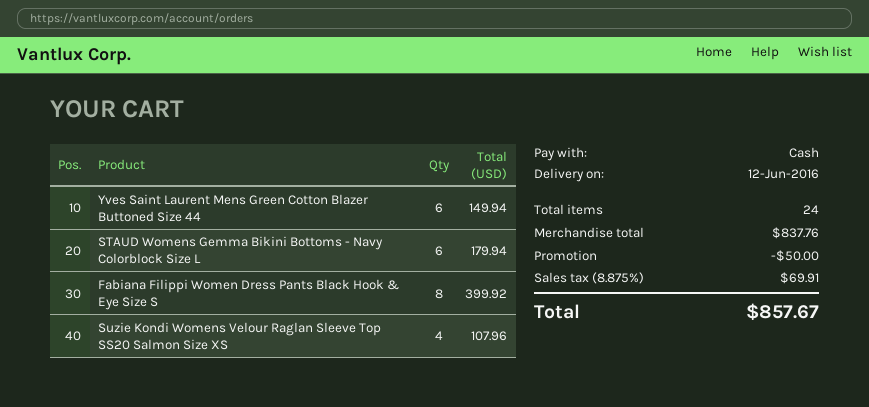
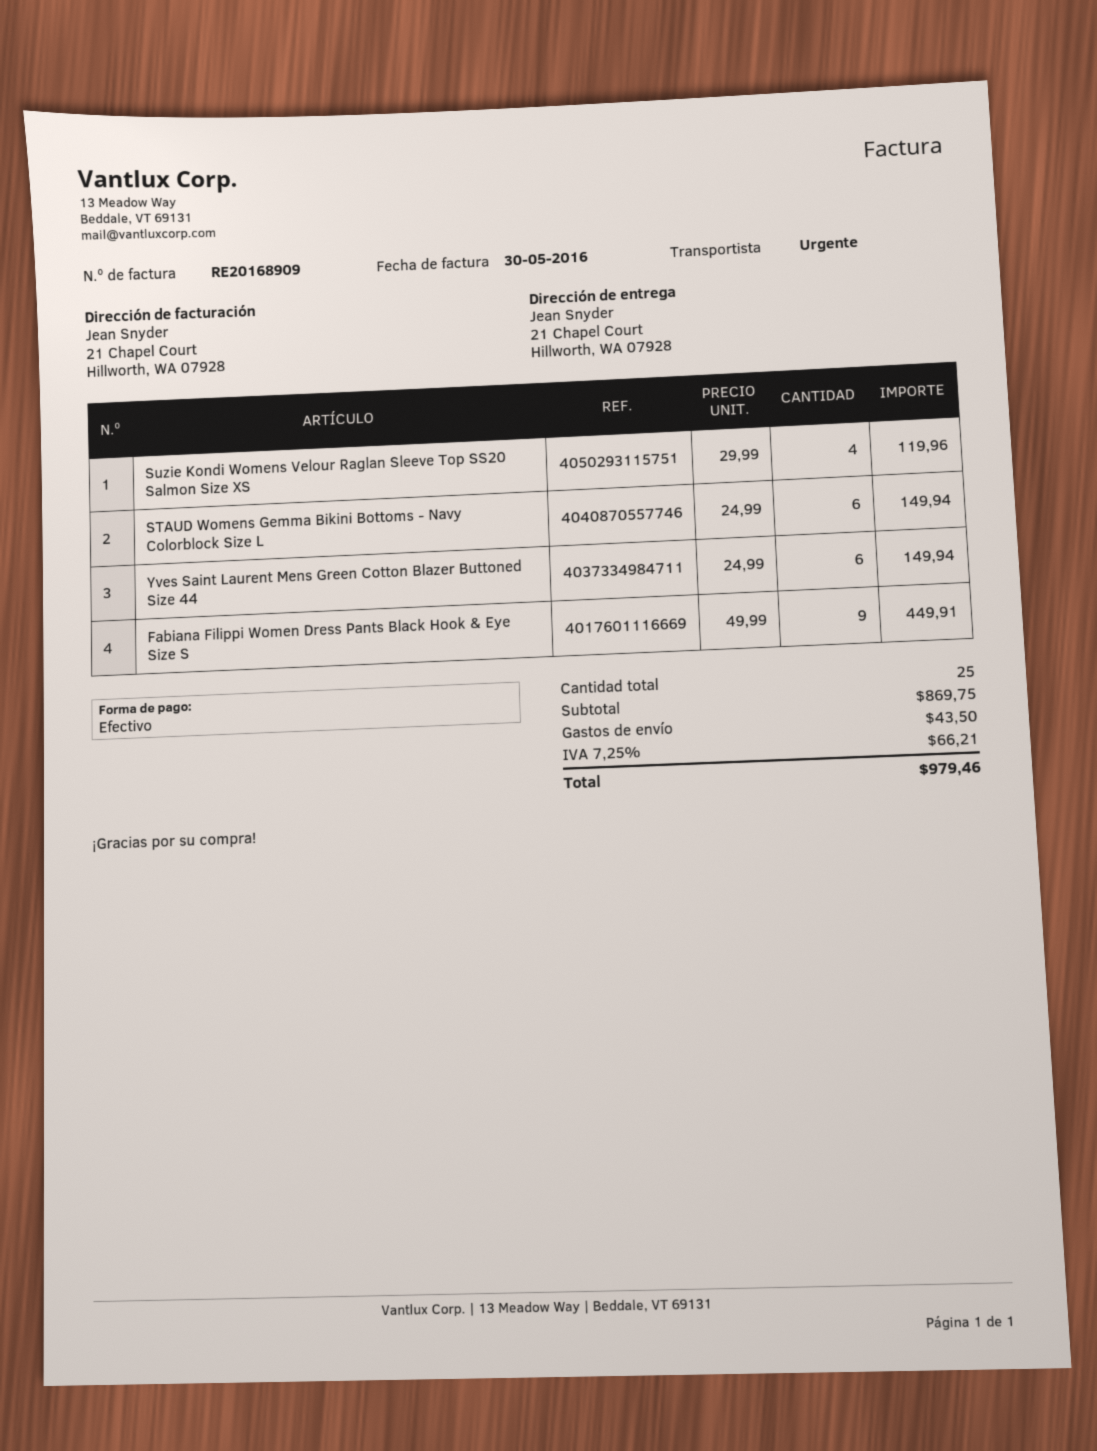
STAUD Womens Gemma Bikini Bottoms - Navy Colorblock Size L: 6 for 179.94 -> 6 for 149.94
Fabiana Filippi Women Dress Pants Black Hook & Eye Size S: 8 for 399.92 -> 9 for 449.91
Suzie Kondi Womens Velour Raglan Sleeve Top SS20 Salmon Size XS: 4 for 107.96 -> 4 for 119.96
total quantity: 24 -> 25
subtotal: 837.76 -> 869.75
discount: 50.00 -> none
shipping: none -> 43.50
tax: 8.875% = 69.91 -> 7.25% = 66.21
total: 857.67 -> 979.46

